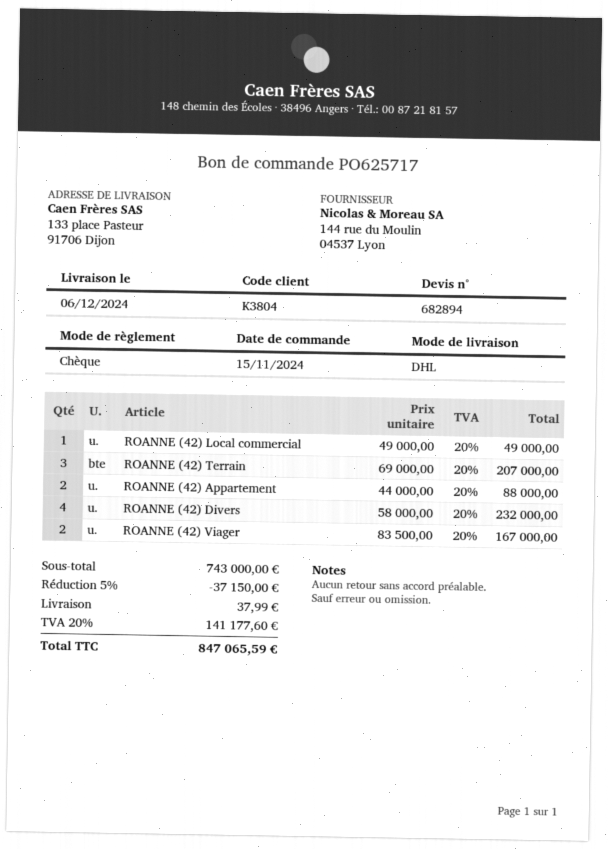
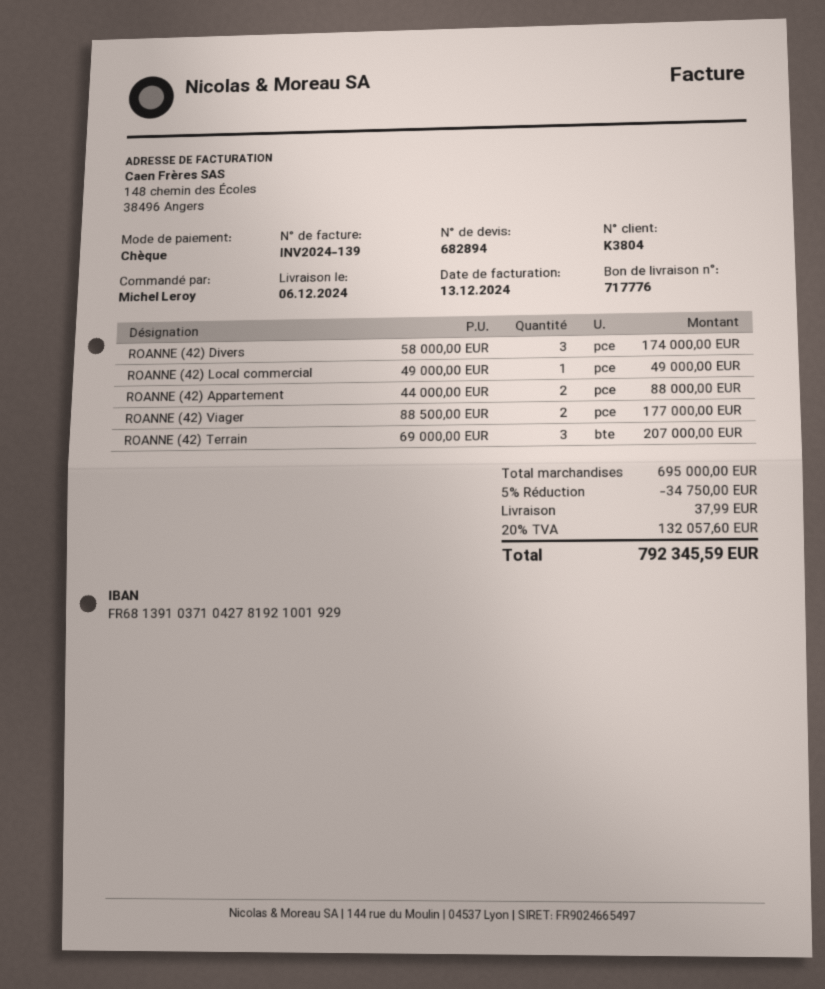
ROANNE (42) Divers: 4 x 58000.00 = 232000.00 -> 3 x 58000.00 = 174000.00
ROANNE (42) Viager: 2 x 83500.00 = 167000.00 -> 2 x 88500.00 = 177000.00
subtotal: 743000.00 -> 695000.00
discount: 5% = 37150.00 -> 5% = 34750.00
tax: 20% = 141177.60 -> 20% = 132057.60
total: 847065.59 -> 792345.59

